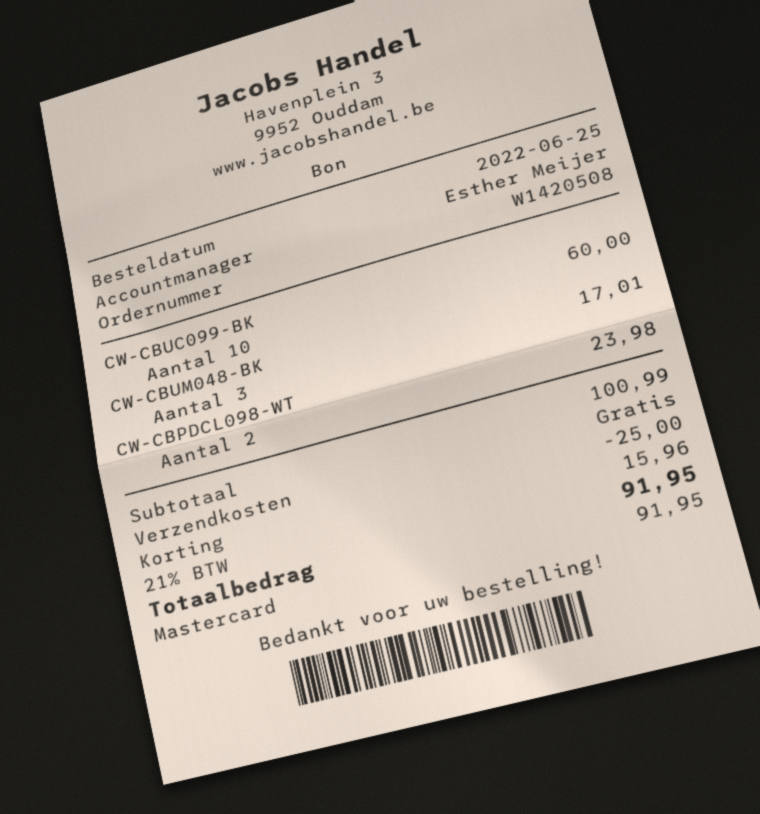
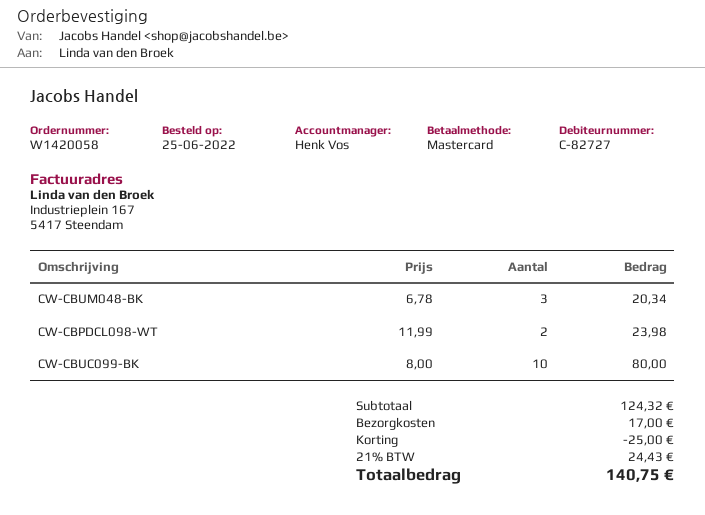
order number: W1420508 -> W1420058
sales rep: Esther Meijer -> Henk Vos
CW-CBUC099-BK: 10 for 60.00 -> 10 for 80.00
CW-CBUM048-BK: 3 for 17.01 -> 3 for 20.34
subtotal: 100.99 -> 124.32
shipping: 0.00 -> 17.00
tax: 21% = 15.96 -> 21% = 24.43
total: 91.95 -> 140.75

